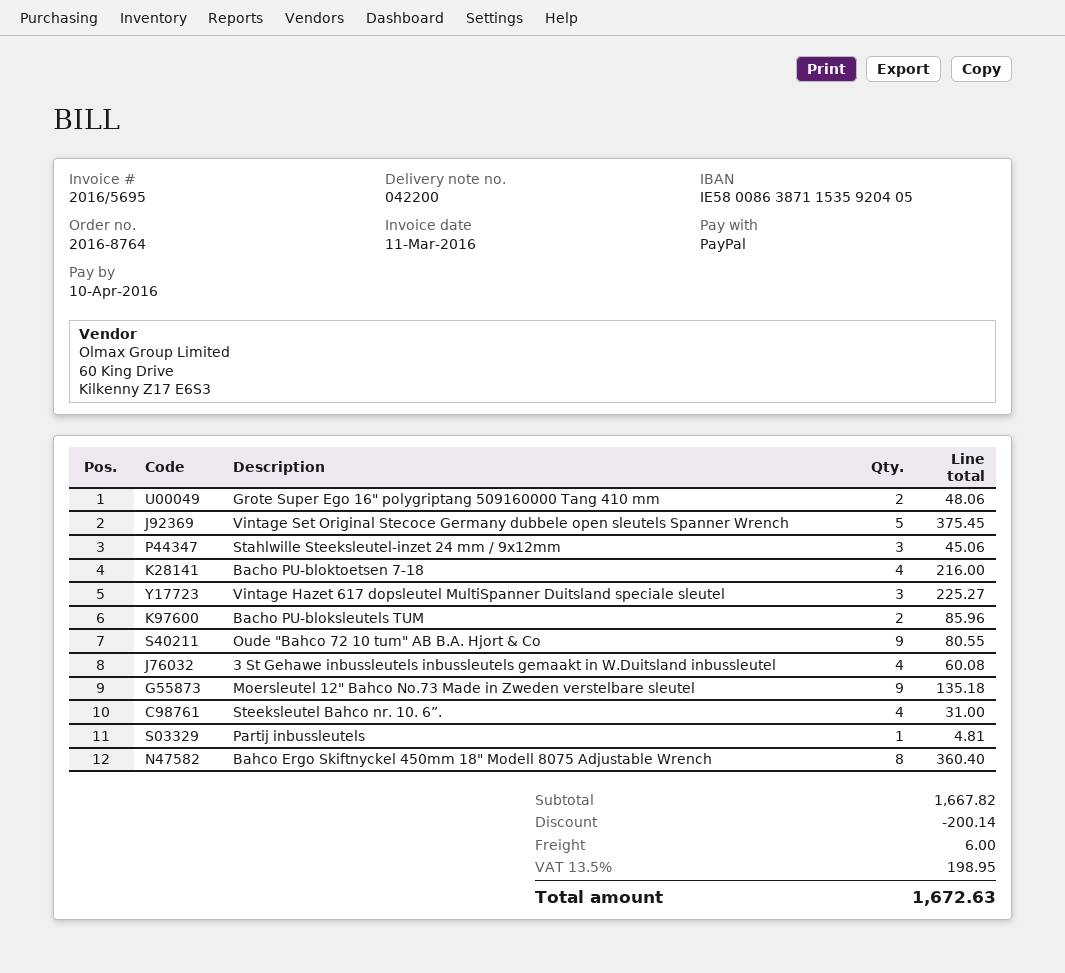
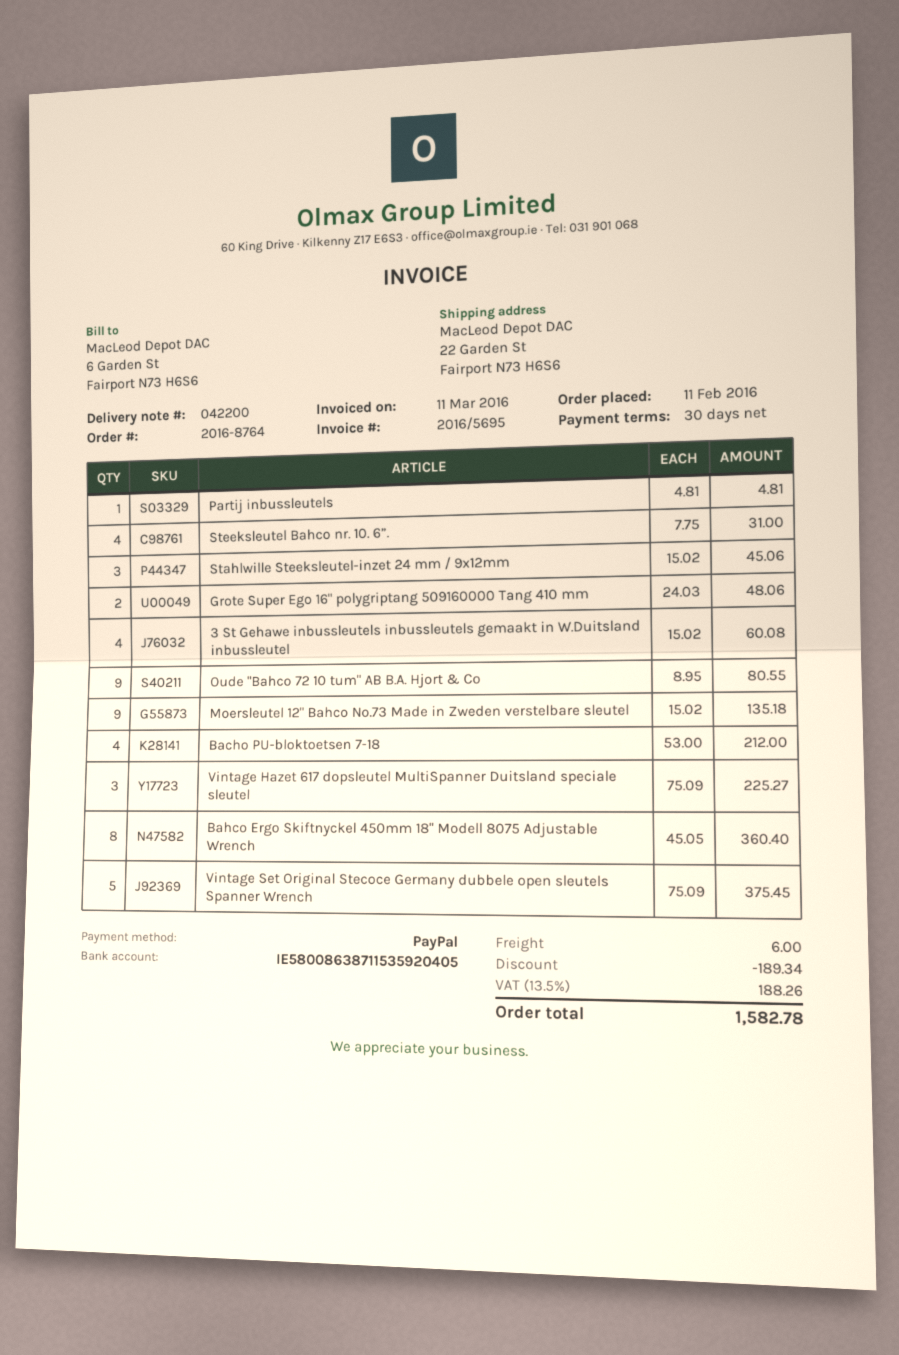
Bacho PU-bloktoetsen 7-18: 4 for 216.00 -> 4 for 212.00
Bacho PU-bloksleutels TUM: 2 for 85.96 -> none
discount: 200.14 -> 189.34
tax: 13.5% = 198.95 -> 13.5% = 188.26
total: 1672.63 -> 1582.78

